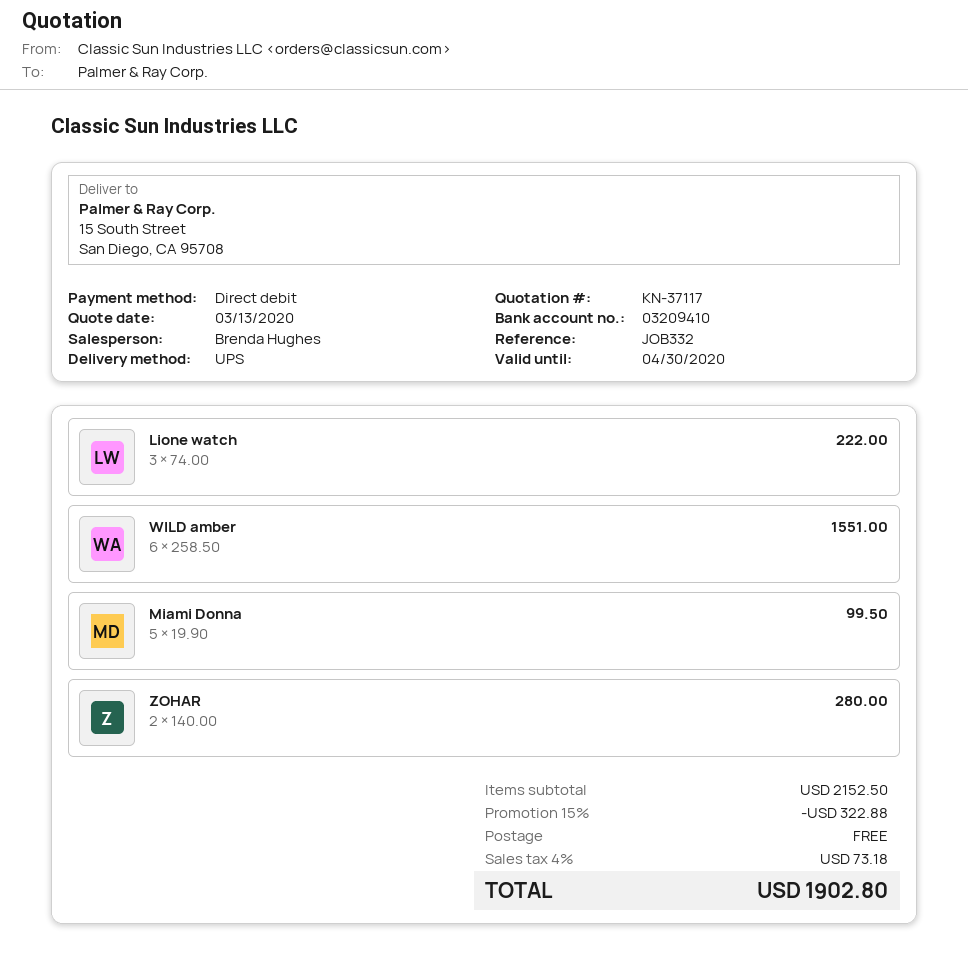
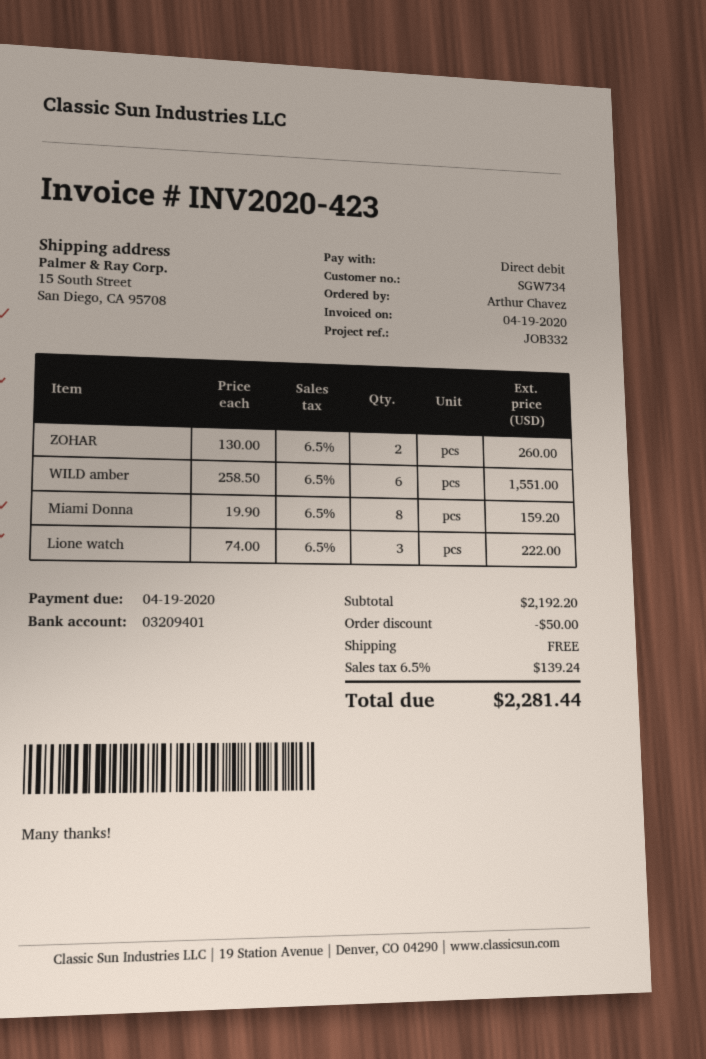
bank account: 03209410 -> 03209401
Miami Donna: 5 x 19.90 = 99.50 -> 8 x 19.90 = 159.20
ZOHAR: 2 x 140.00 = 280.00 -> 2 x 130.00 = 260.00
subtotal: 2152.50 -> 2192.20
discount: 322.88 -> 50.00
tax: 4% = 73.18 -> 6.5% = 139.24
total: 1902.80 -> 2281.44

